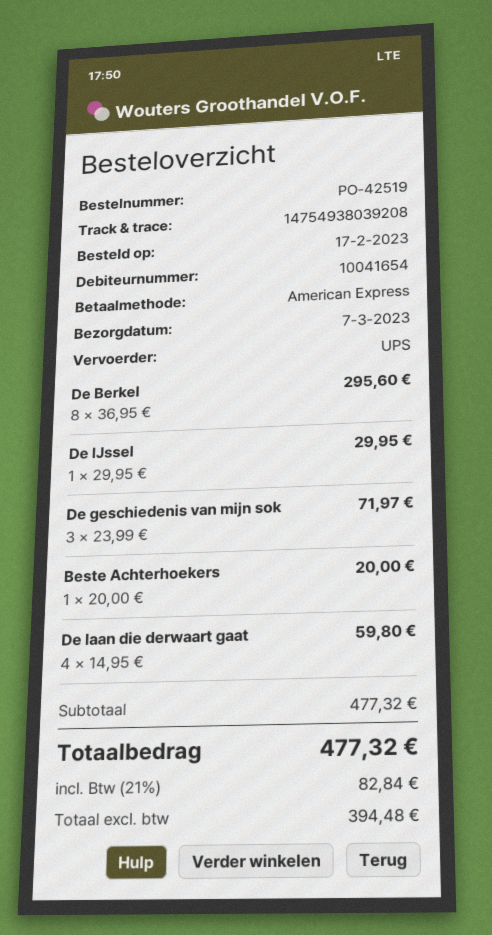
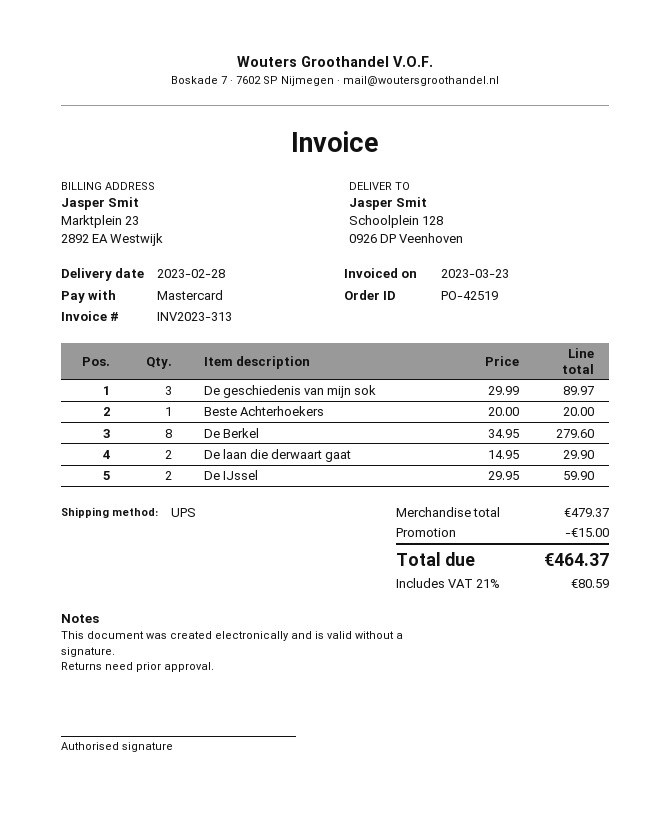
delivery date: 2023-03-07 -> 2023-02-28
payment method: American Express -> Mastercard
De Berkel: 8 x 36.95 = 295.60 -> 8 x 34.95 = 279.60
De IJssel: 1 x 29.95 = 29.95 -> 2 x 29.95 = 59.90
De geschiedenis van mijn sok: 3 x 23.99 = 71.97 -> 3 x 29.99 = 89.97
De laan die derwaart gaat: 4 x 14.95 = 59.80 -> 2 x 14.95 = 29.90
subtotal: 477.32 -> 479.37
discount: none -> 15.00
tax: 21% = 82.84 -> 21% = 80.59
total: 477.32 -> 464.37

